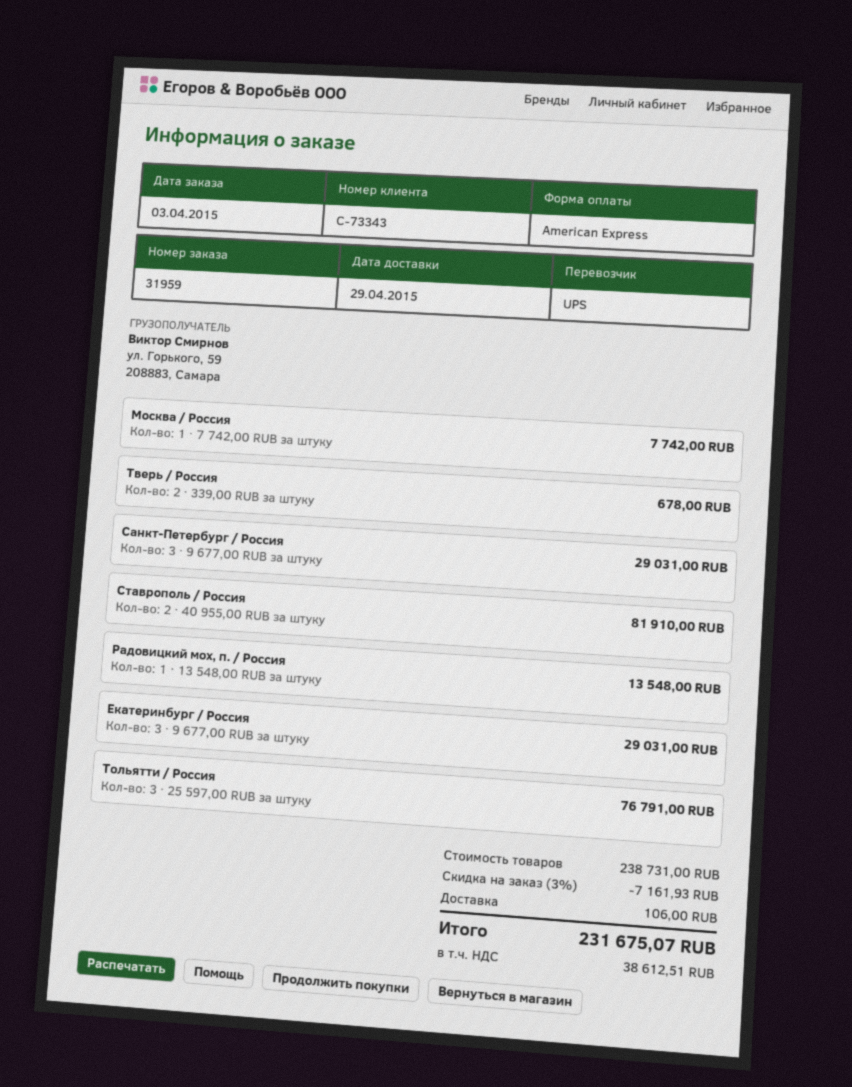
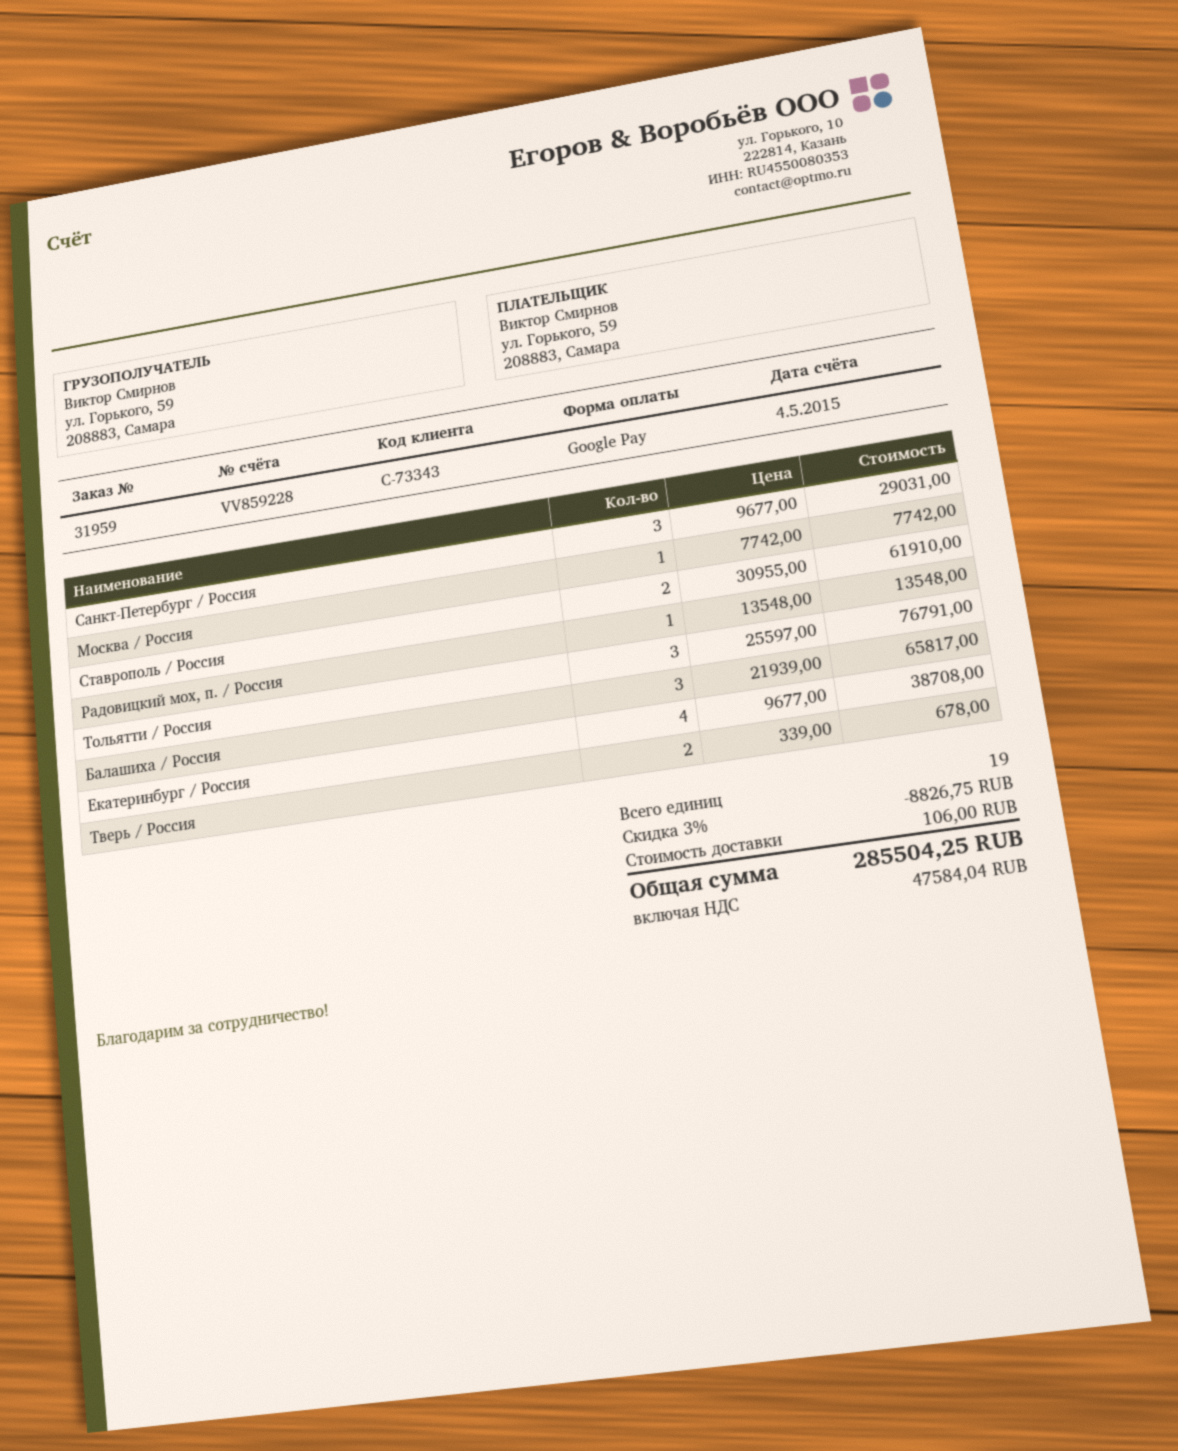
payment method: American Express -> Google Pay
Ставрополь / Россия: 2 x 40955.00 = 81910.00 -> 2 x 30955.00 = 61910.00
Екатеринбург / Россия: 3 x 9677.00 = 29031.00 -> 4 x 9677.00 = 38708.00
Балашиха / Россия: none -> 3 x 21939.00 = 65817.00
discount: 3% = 7161.93 -> 3% = 8826.75
tax: 38612.51 -> 47584.04
total: 231675.07 -> 285504.25

